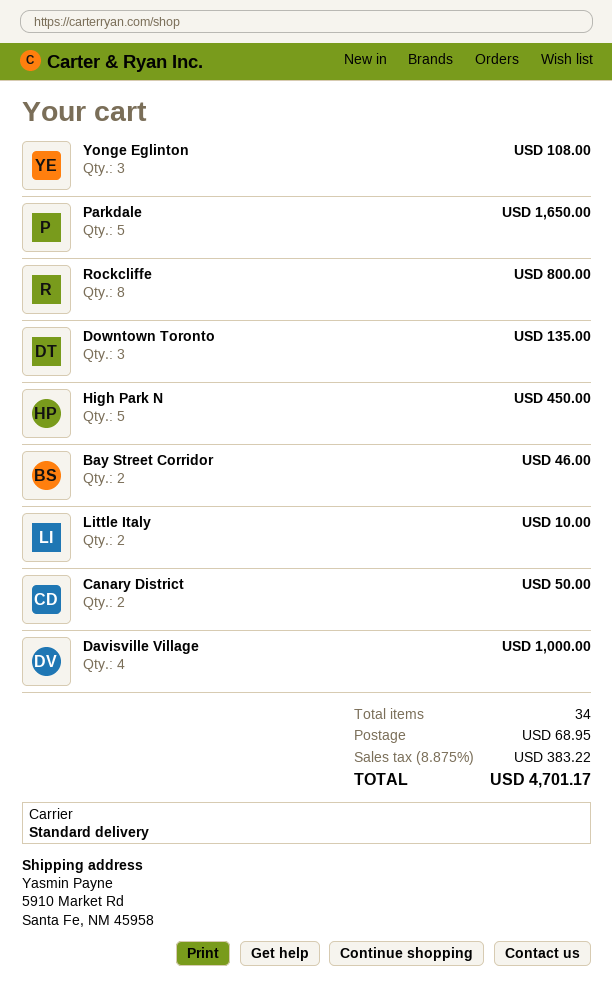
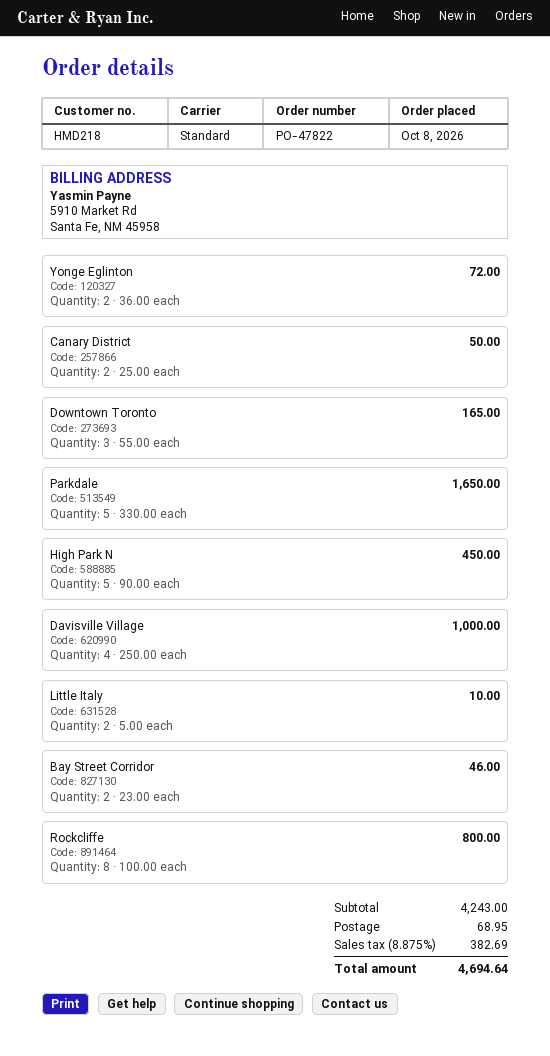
Yonge Eglinton: 3 for 108.00 -> 2 for 72.00
Downtown Toronto: 3 for 135.00 -> 3 for 165.00
tax: 8.875% = 383.22 -> 8.875% = 382.69
total: 4701.17 -> 4694.64

